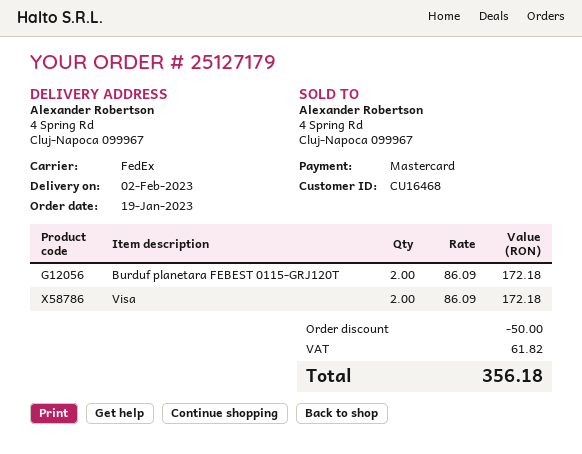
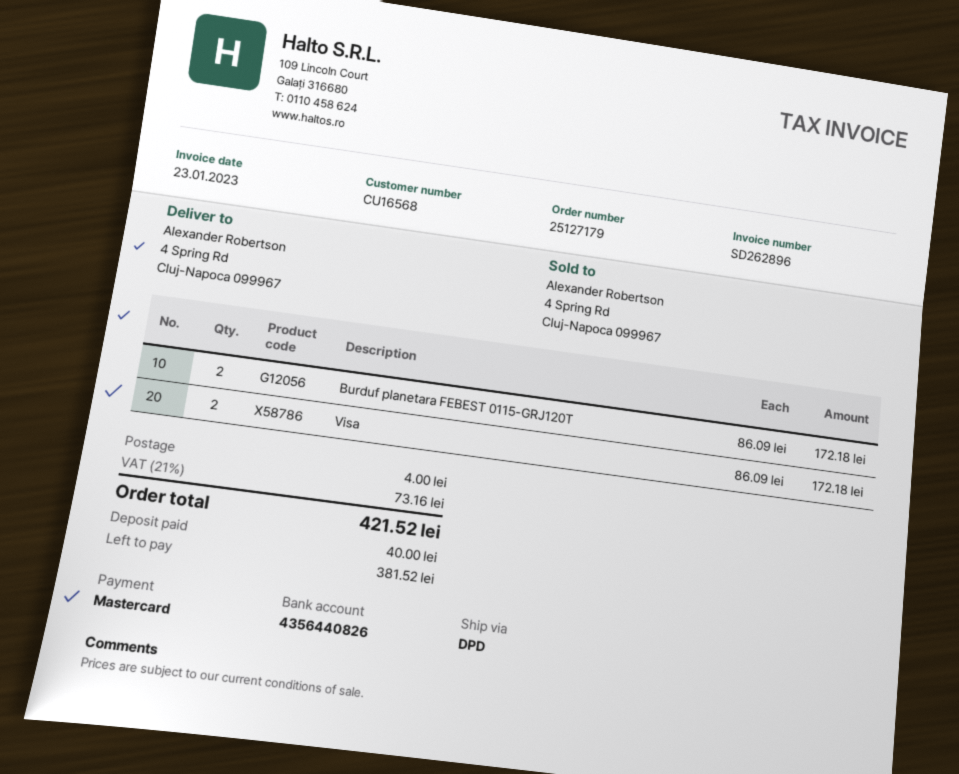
customer number: CU16468 -> CU16568
shipping method: FedEx -> DPD
discount: 50.00 -> none
shipping: none -> 4.00
tax: 61.82 -> 73.16
total: 356.18 -> 421.52

